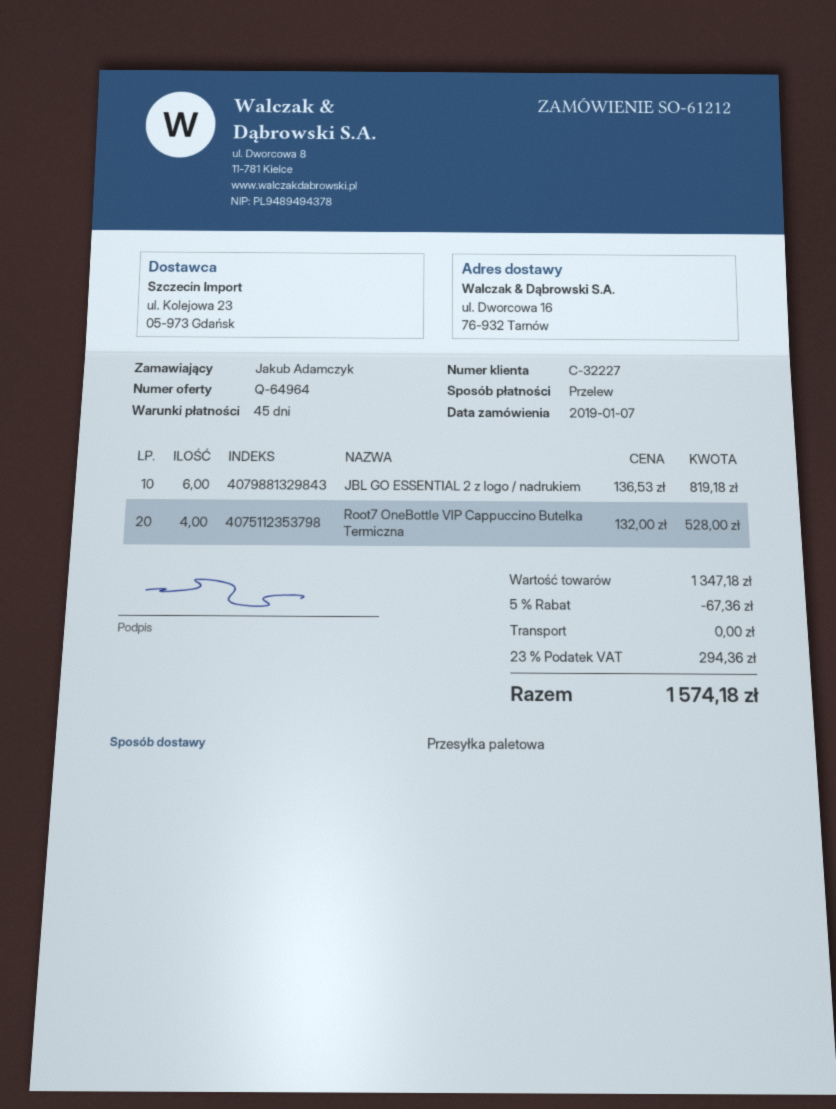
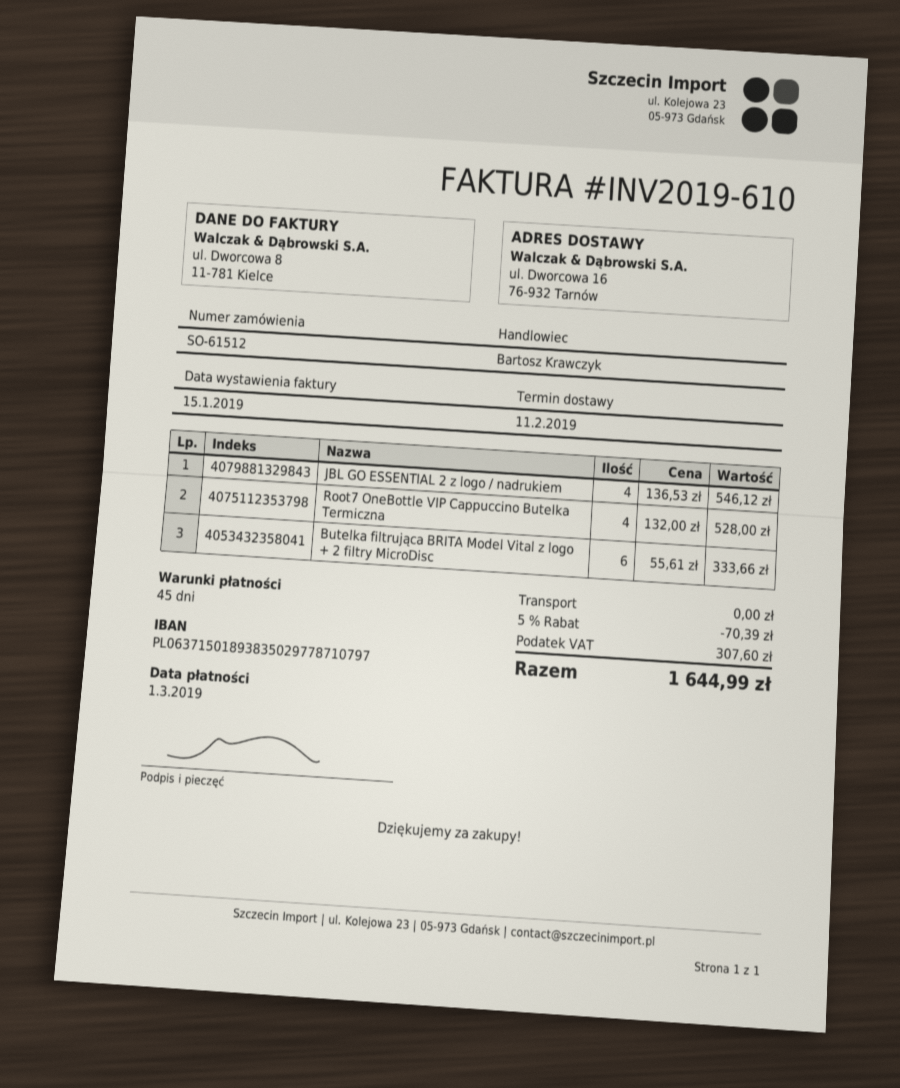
order number: SO-61212 -> SO-61512
JBL GO ESSENTIAL 2 z logo / nadrukiem: 6 x 136.53 = 819.18 -> 4 x 136.53 = 546.12
Butelka filtrująca BRITA Model Vital z logo + 2 filtry MicroDisc: none -> 6 x 55.61 = 333.66
discount: 5% = 67.36 -> 5% = 70.39
tax: 294.36 -> 307.60
total: 1574.18 -> 1644.99

